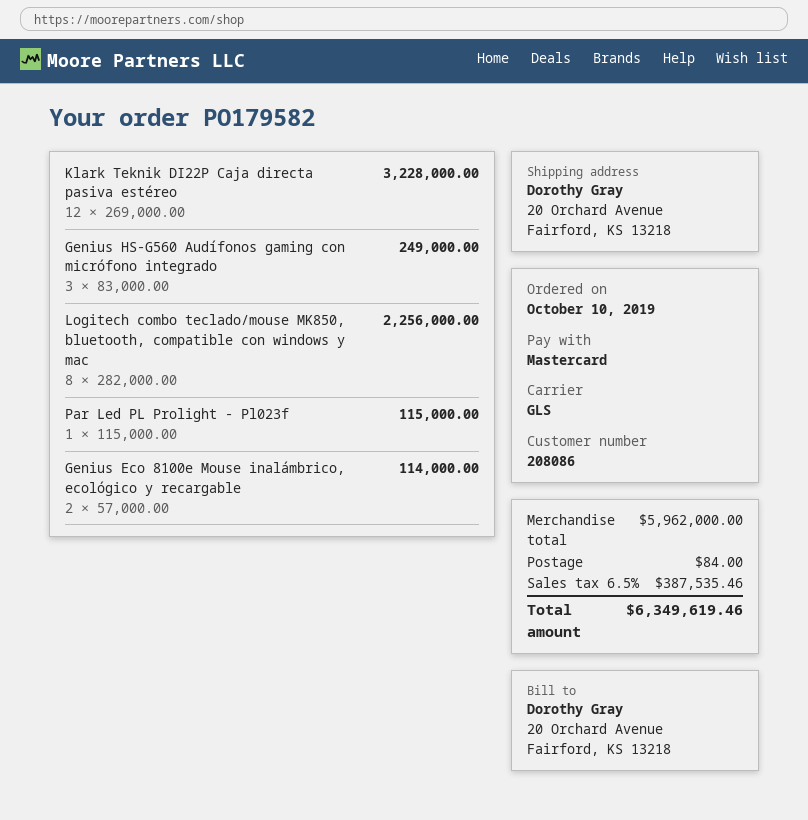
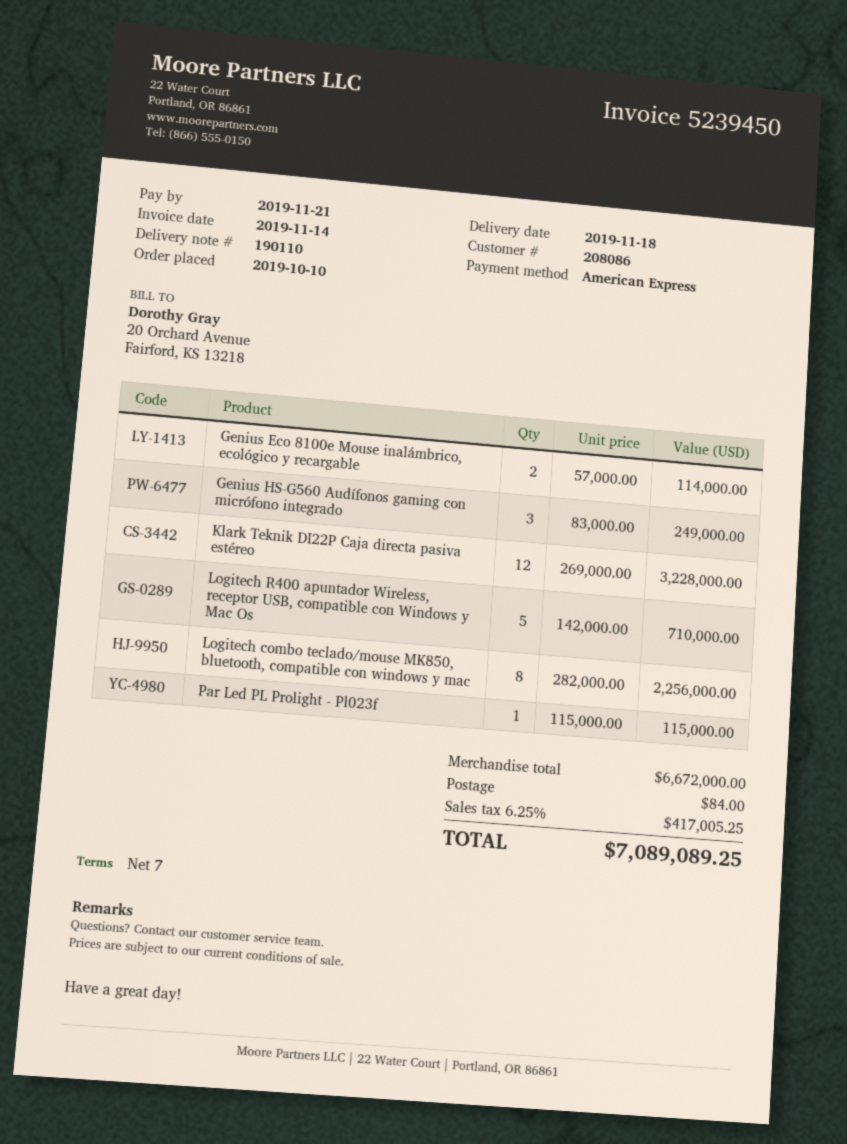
payment method: Mastercard -> American Express
Logitech R400 apuntador Wireless, receptor USB, compatible con Windows y Mac Os: none -> 5 x 142000.00 = 710000.00
subtotal: 5962000.00 -> 6672000.00
tax: 6.5% = 387535.46 -> 6.25% = 417005.25
total: 6349619.46 -> 7089089.25

